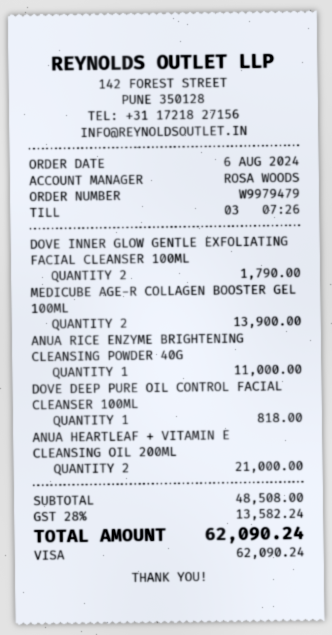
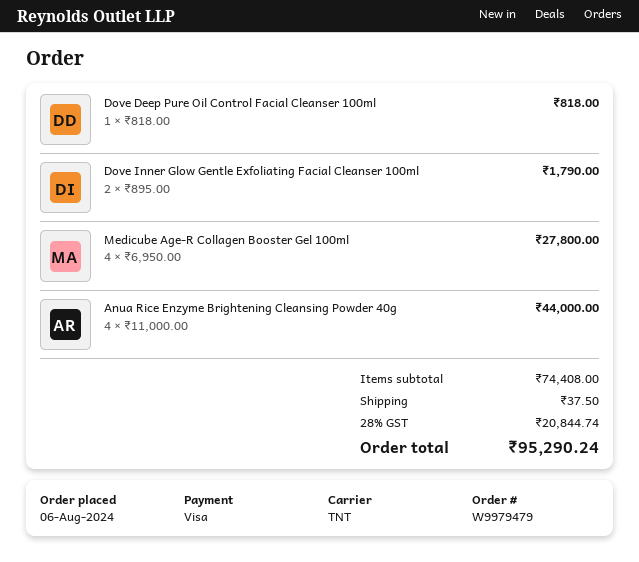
MEDICUBE AGE-R COLLAGEN BOOSTER GEL 100ML: 2 for 13900.00 -> 4 for 27800.00
ANUA RICE ENZYME BRIGHTENING CLEANSING POWDER 40G: 1 for 11000.00 -> 4 for 44000.00
ANUA HEARTLEAF + VITAMIN E CLEANSING OIL 200ML: 2 for 21000.00 -> none
subtotal: 48508.00 -> 74408.00
shipping: none -> 37.50
tax: 28% = 13582.24 -> 28% = 20844.74
total: 62090.24 -> 95290.24

